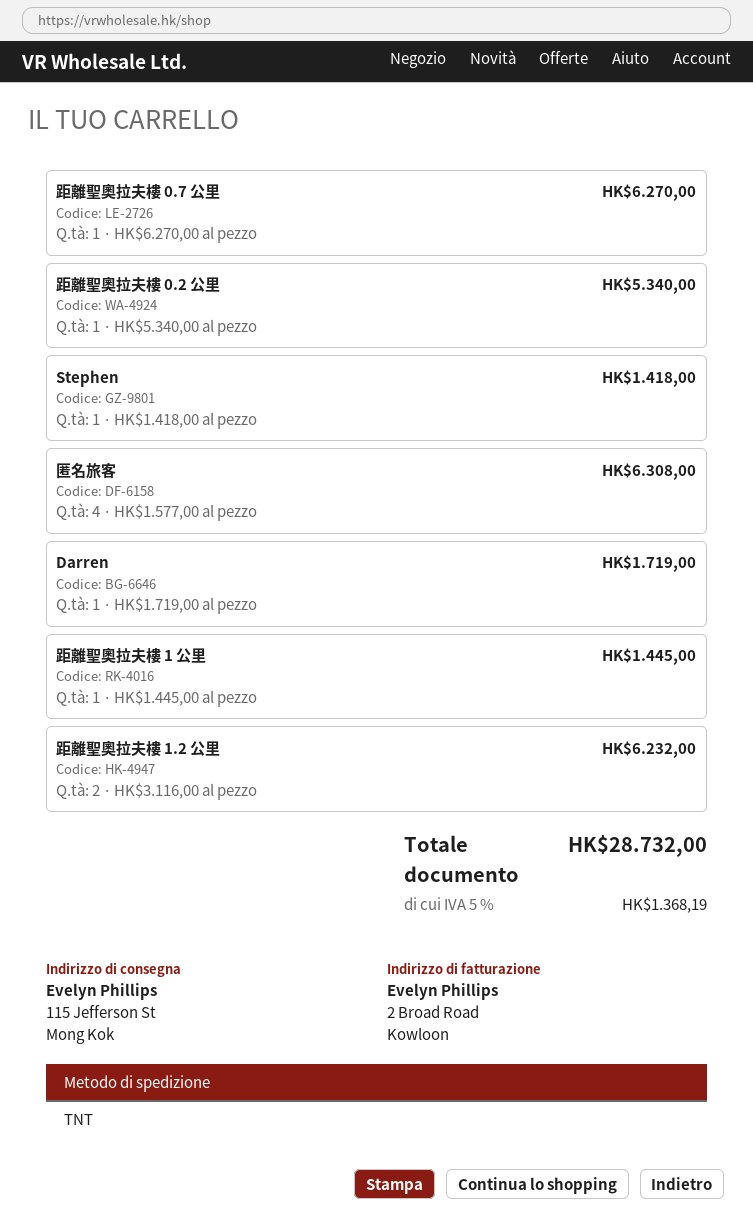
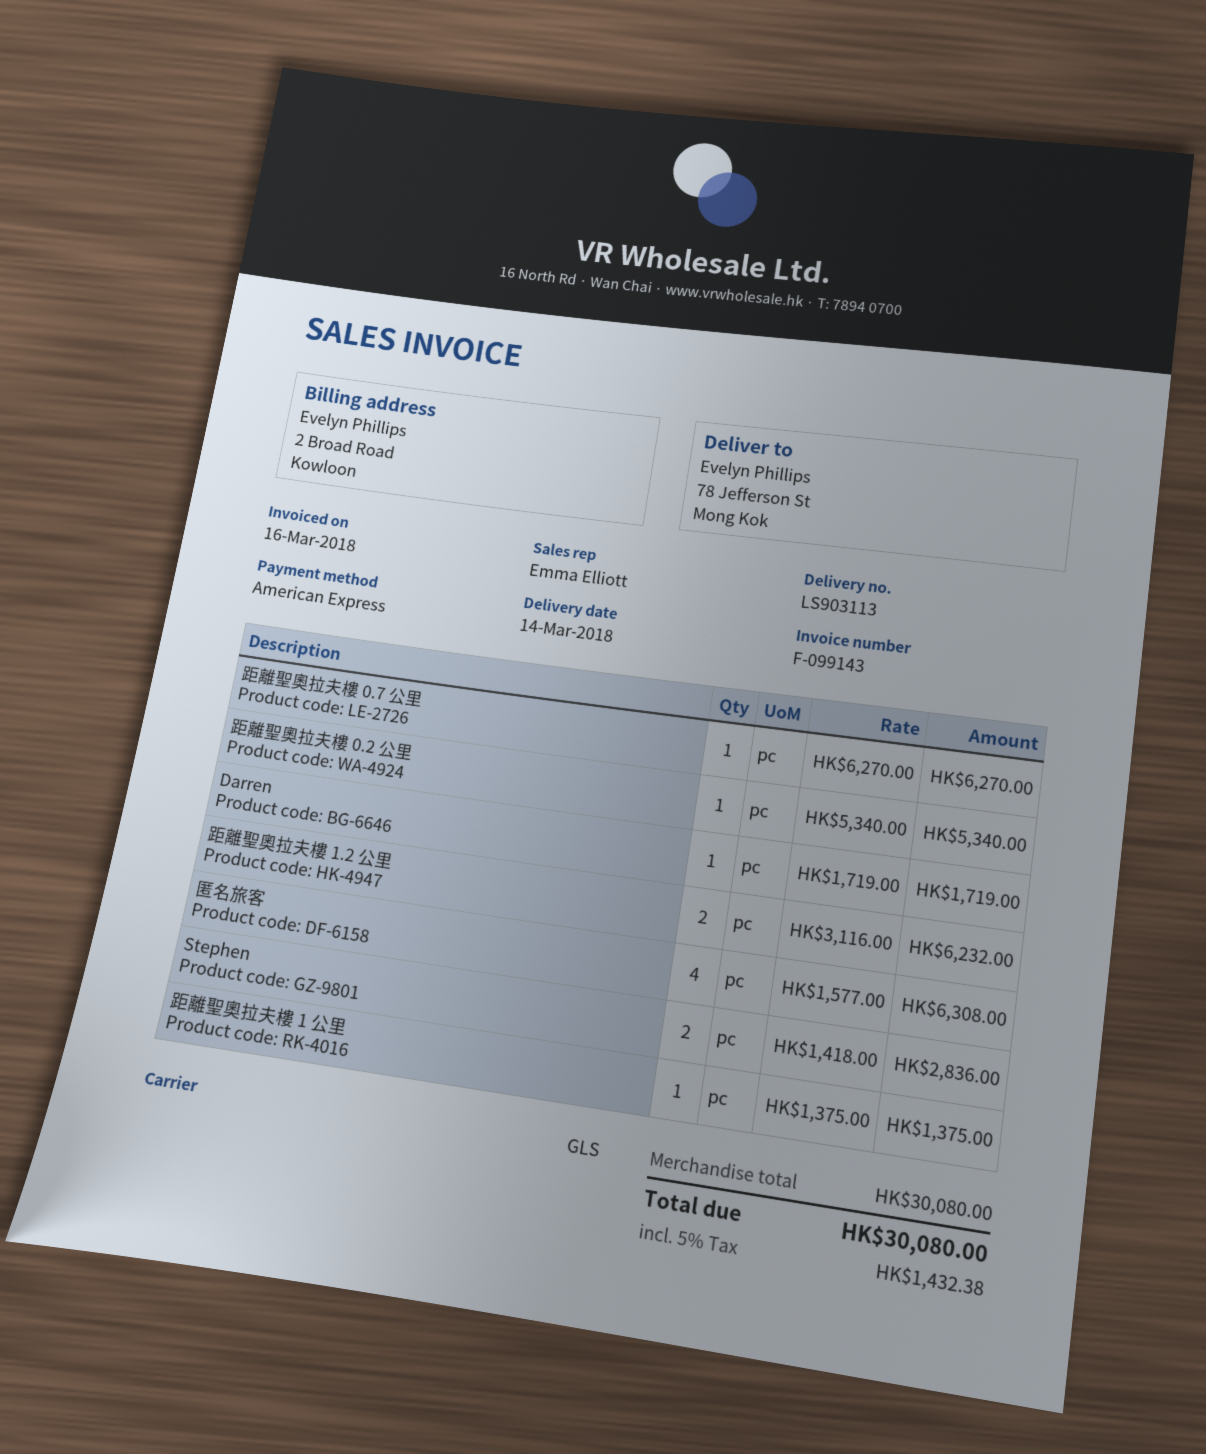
shipping method: TNT -> GLS
ship to: 115 Jefferson St, Mong Kok -> 78 Jefferson St, Mong Kok
Stephen: 1 x 1418.00 = 1418.00 -> 2 x 1418.00 = 2836.00
距離聖奧拉夫樓 1 公里: 1 x 1445.00 = 1445.00 -> 1 x 1375.00 = 1375.00
tax: 5% = 1368.19 -> 5% = 1432.38
total: 28732.00 -> 30080.00

